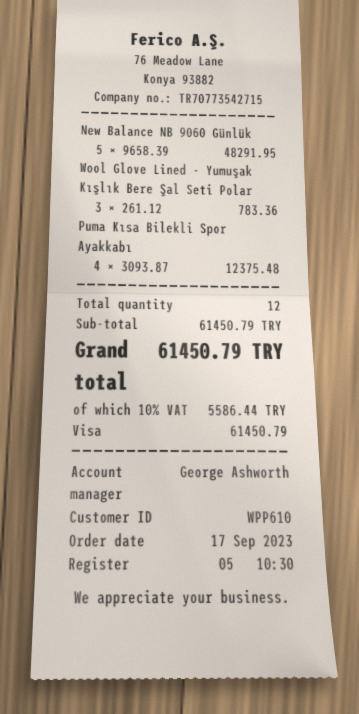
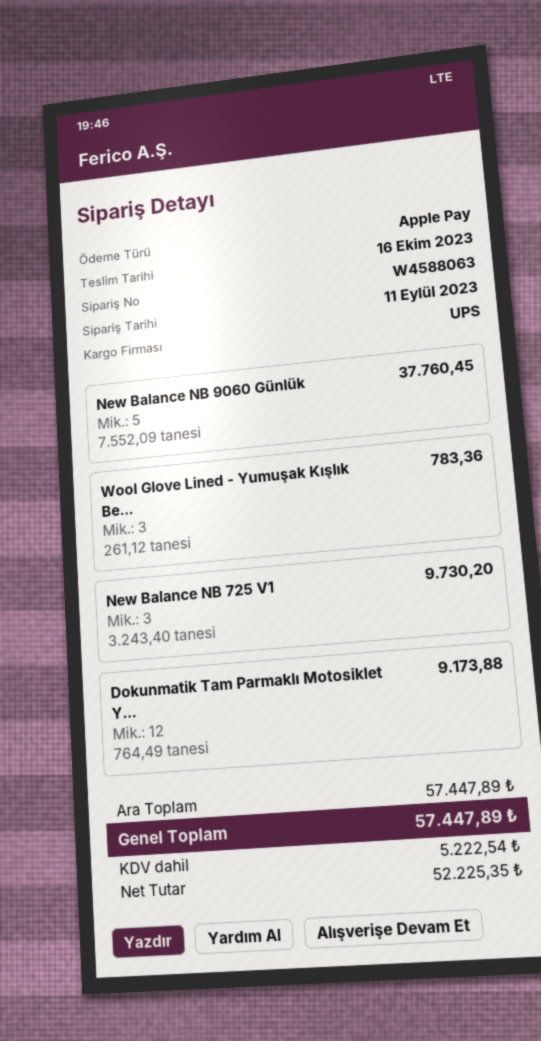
order date: 2023-09-17 -> 2023-09-11
payment method: Visa -> Apple Pay
New Balance NB 9060 Günlük: 5 x 9658.39 = 48291.95 -> 5 x 7552.09 = 37760.45
Puma Kısa Bilekli Spor Ayakkabı: 4 x 3093.87 = 12375.48 -> none
New Balance NB 725 V1: none -> 3 x 3243.40 = 9730.20
Dokunmatik Tam Parmaklı Motosiklet Y...: none -> 12 x 764.49 = 9173.88
subtotal: 61450.79 -> 57447.89
tax: 5586.44 -> 5222.54
total: 61450.79 -> 57447.89

